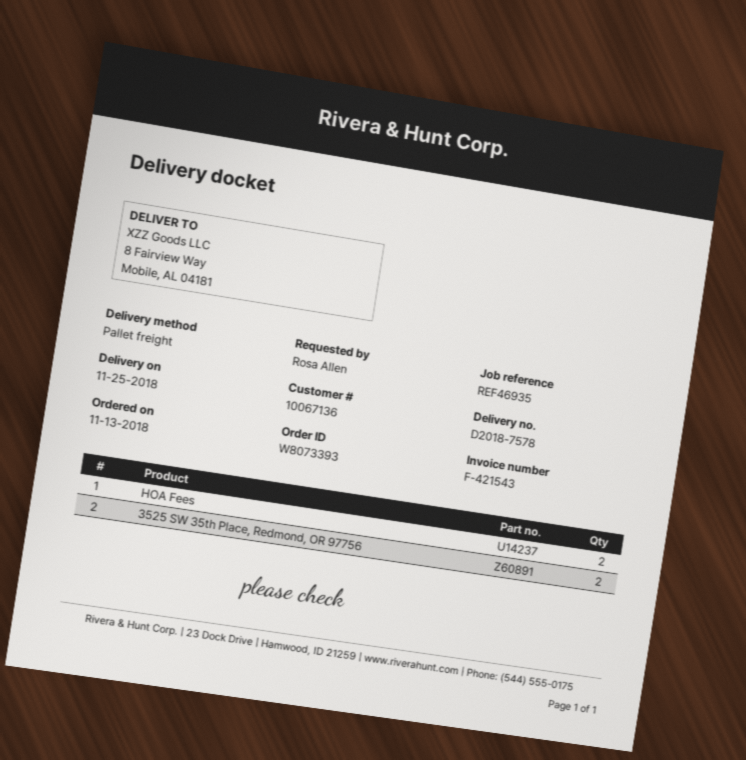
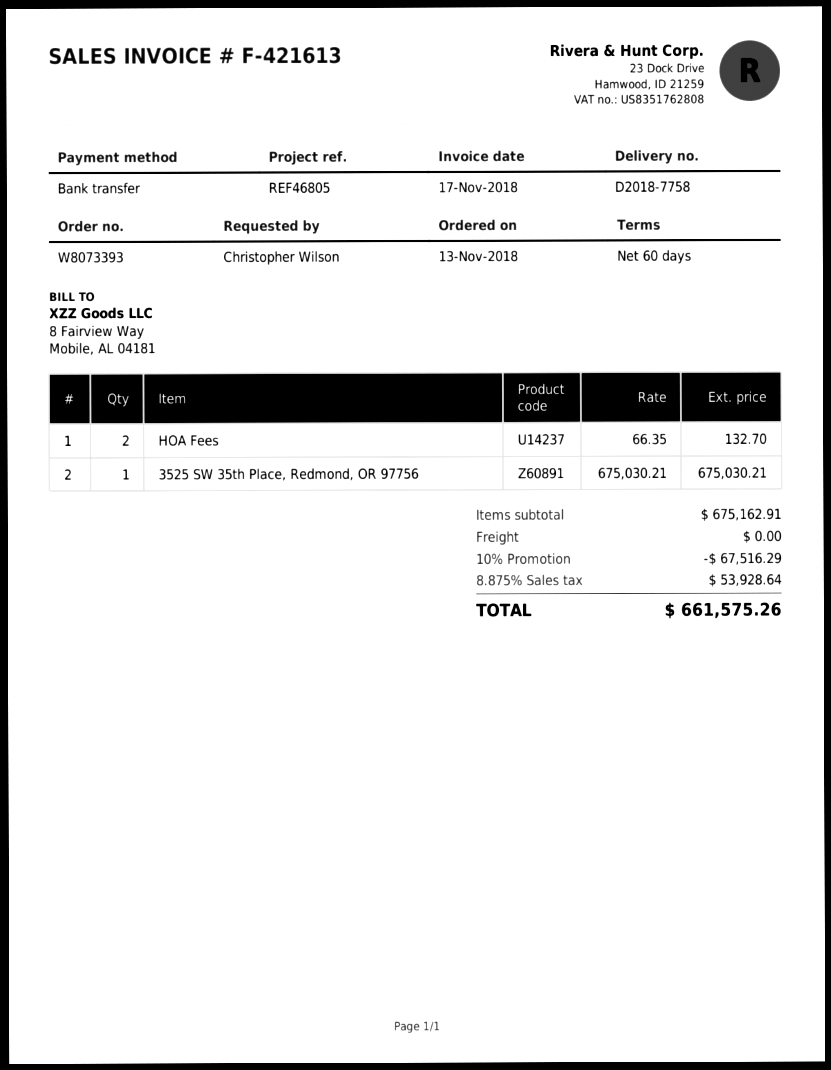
delivery note number: D2018-7578 -> D2018-7758
invoice number: F-421543 -> F-421613
reference: REF46935 -> REF46805
ordered by: Rosa Allen -> Christopher Wilson
3525 SW 35th Place, Redmond, OR 97756: 2 -> 1

